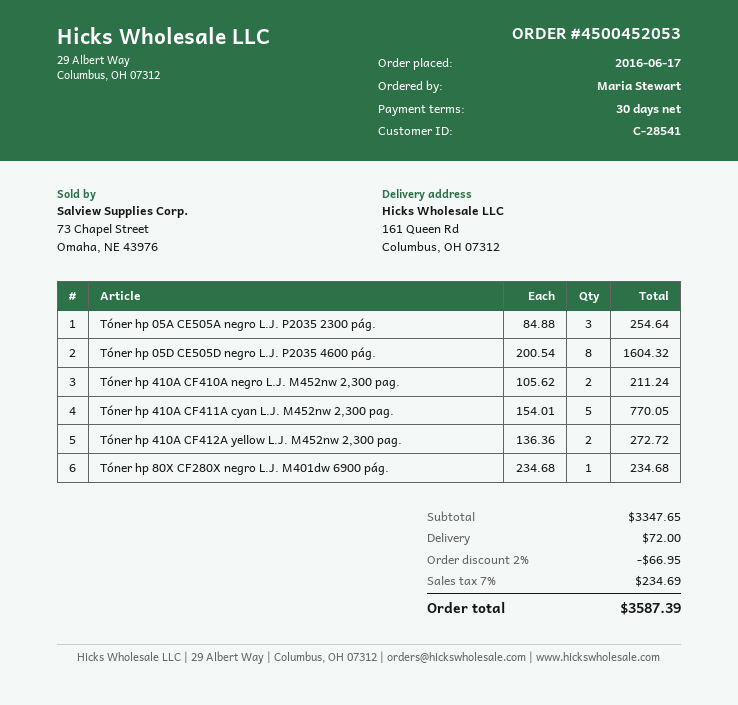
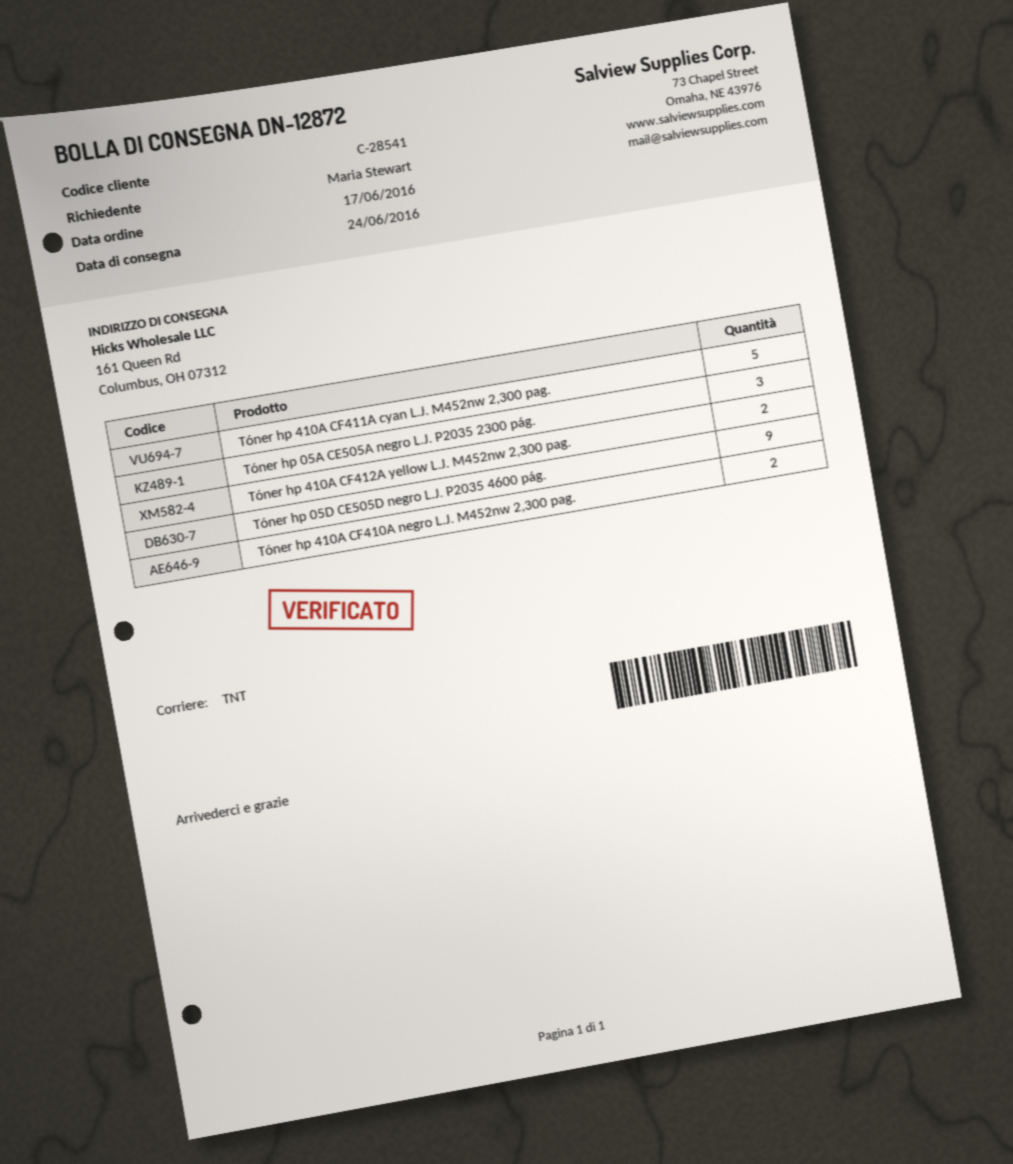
Tóner hp 05D CE505D negro L.J. P2035 4600 pág.: 8 -> 9
Tóner hp 80X CF280X negro L.J. M401dw 6900 pág.: 1 -> none

